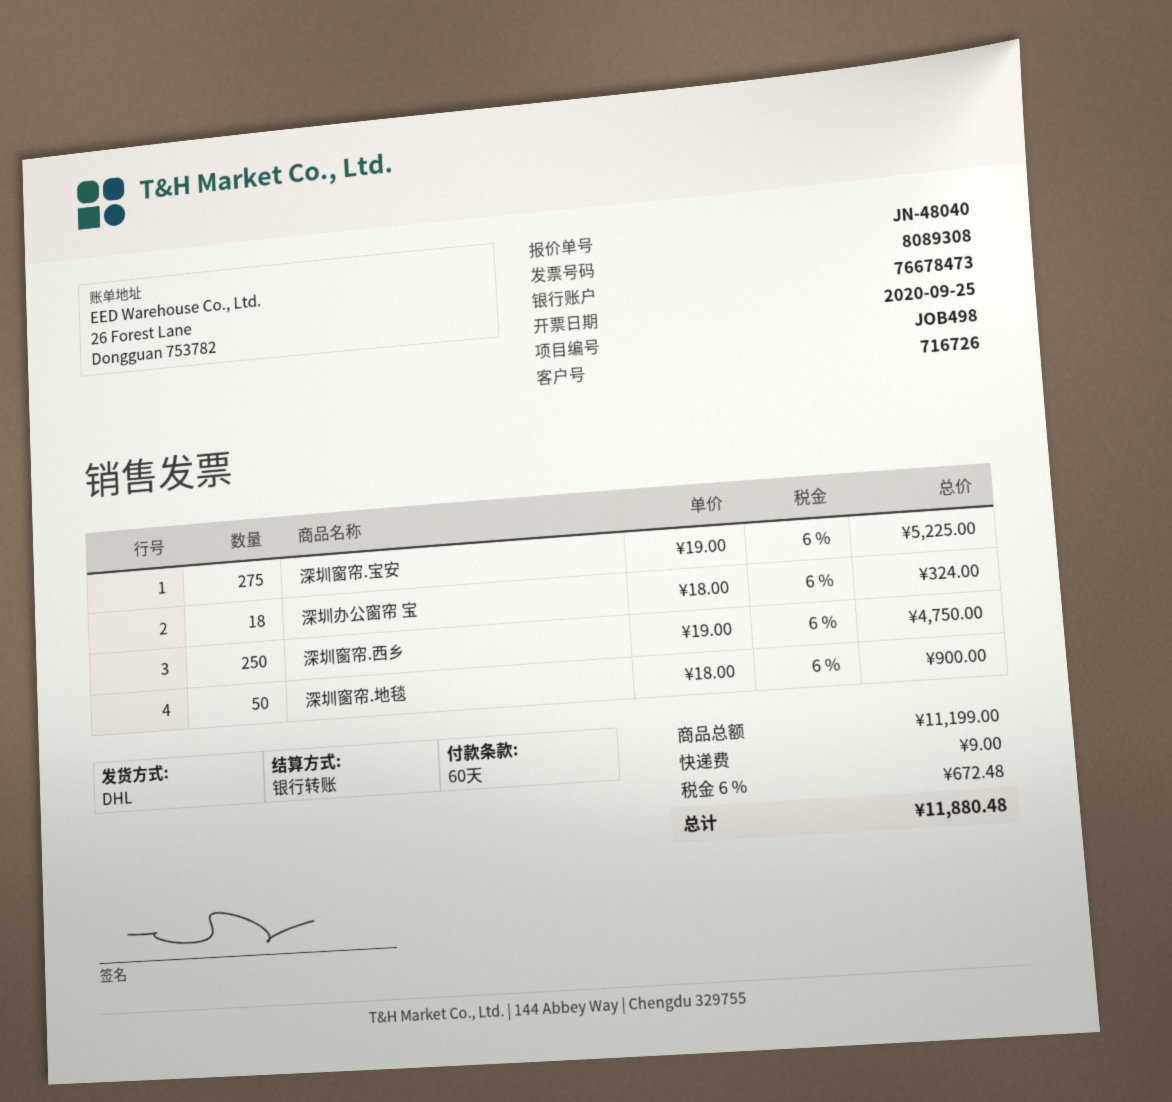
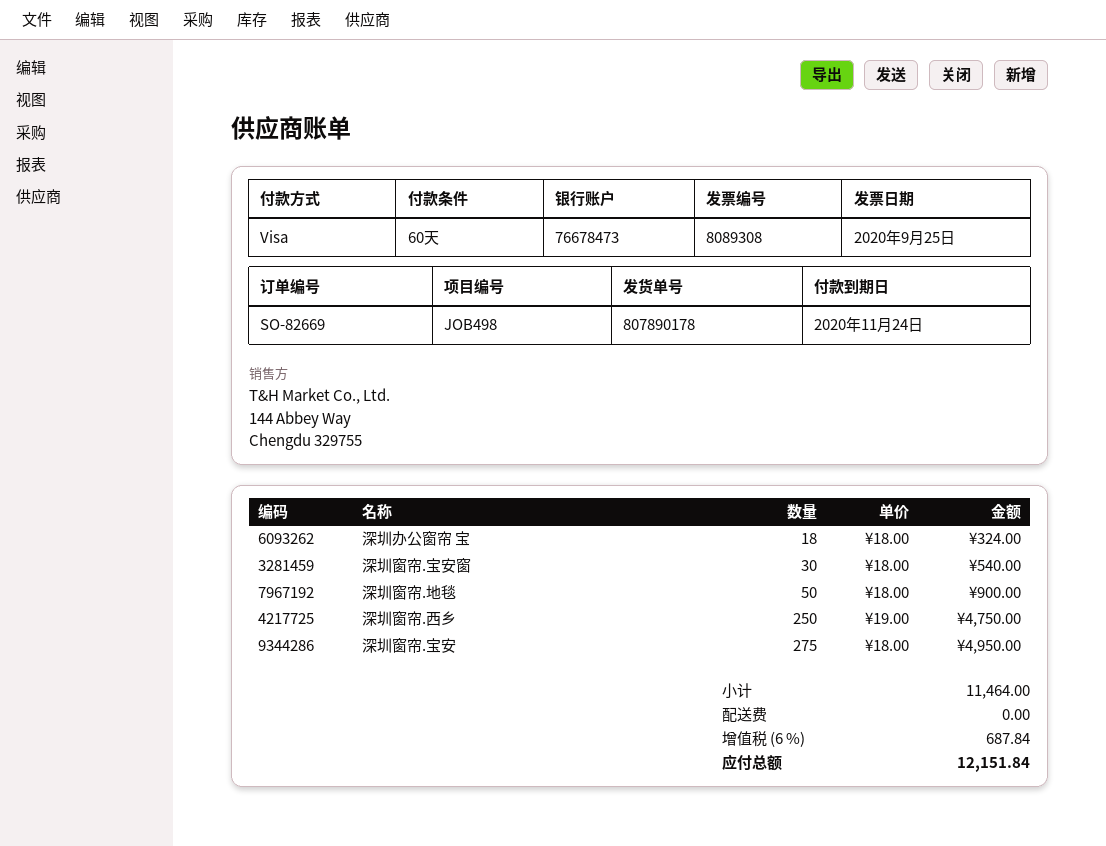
payment method: bank transfer -> Visa
深圳窗帘.宝安: 275 x 19.00 = 5225.00 -> 275 x 18.00 = 4950.00
深圳窗帘.宝安窗: none -> 30 x 18.00 = 540.00
subtotal: 11199.00 -> 11464.00
shipping: 9.00 -> 0.00
tax: 6% = 672.48 -> 6% = 687.84
total: 11880.48 -> 12151.84

